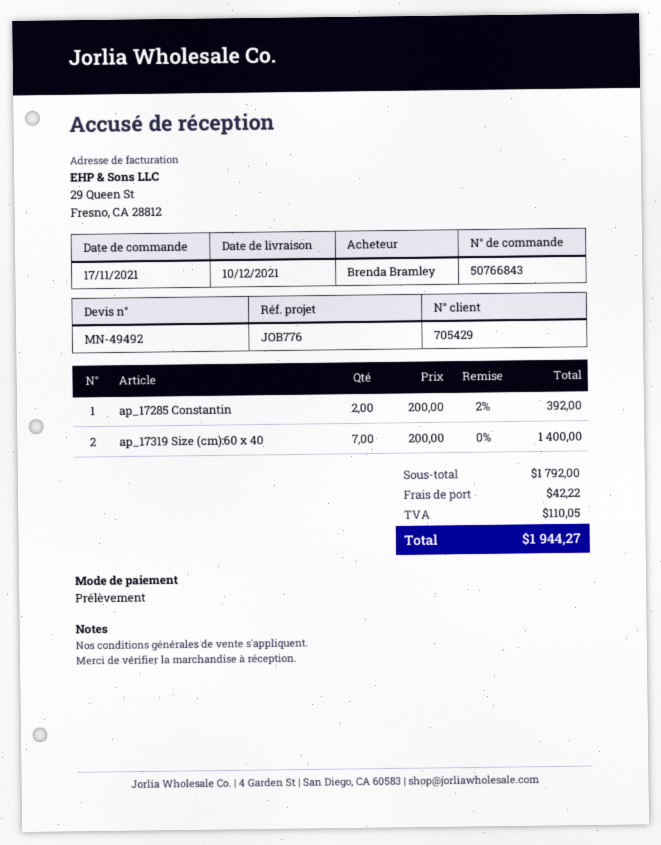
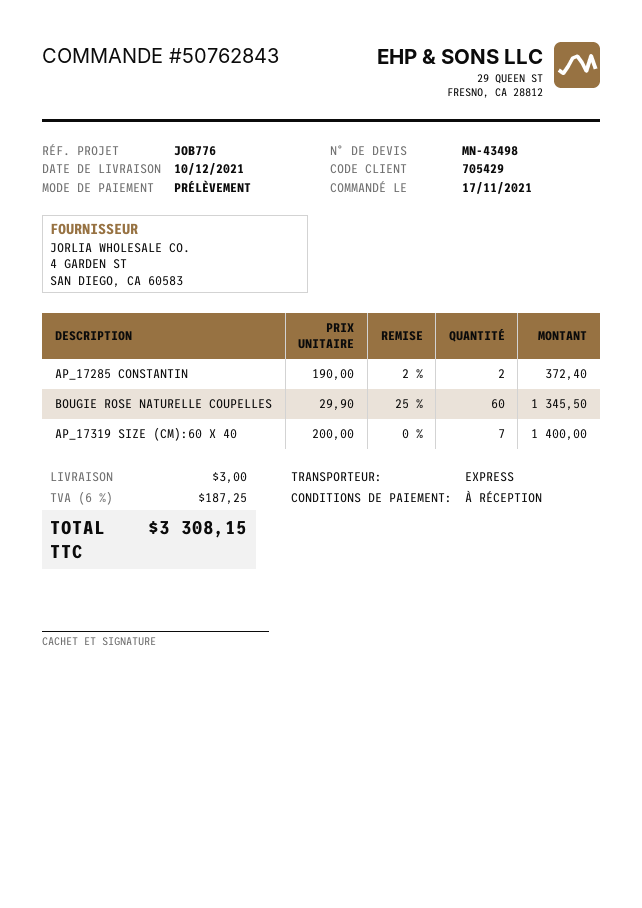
quote number: MN-49492 -> MN-43498
order number: 50766843 -> 50762843
ap_17285 Constantin: 2 x 200.00 - 2% = 392.00 -> 2 x 190.00 - 2% = 372.40
BOUGIE ROSE NATURELLE COUPELLES: none -> 60 x 29.90 - 25% = 1345.50
shipping: 42.22 -> 3.00
tax: 110.05 -> 187.25
total: 1944.27 -> 3308.15

